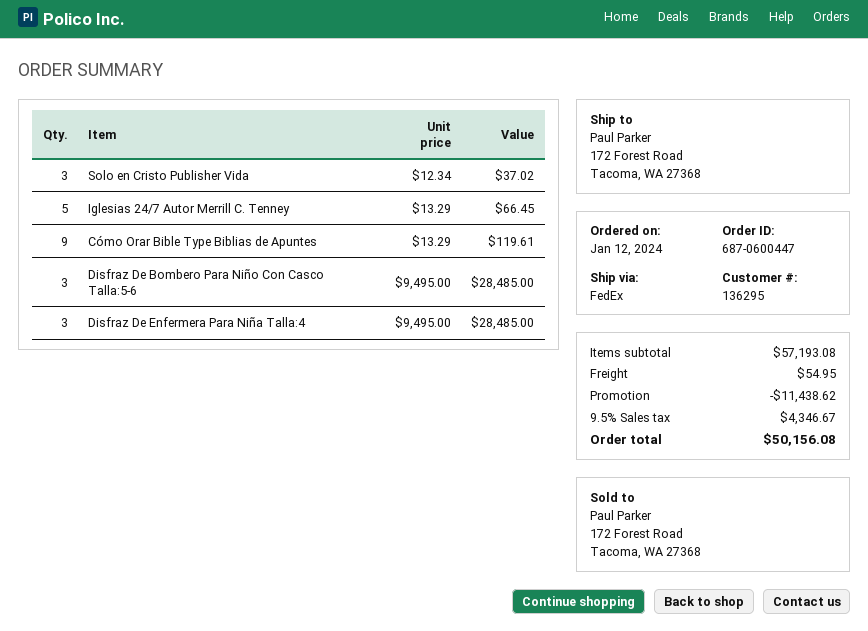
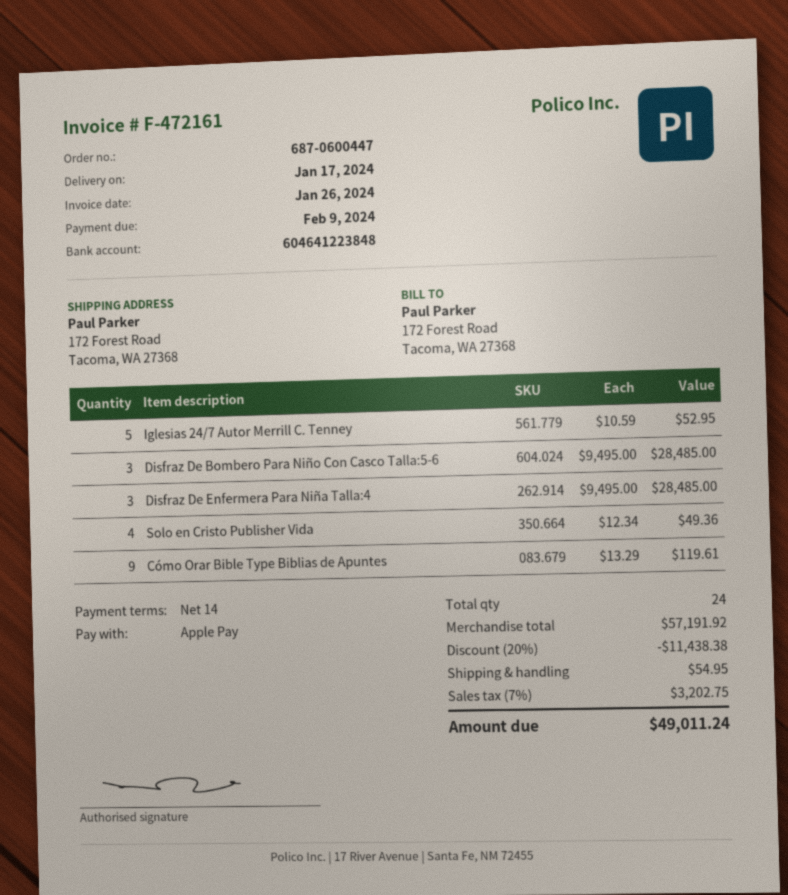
Solo en Cristo Publisher Vida: 3 x 12.34 = 37.02 -> 4 x 12.34 = 49.36
Iglesias 24/7 Autor Merrill C. Tenney: 5 x 13.29 = 66.45 -> 5 x 10.59 = 52.95
subtotal: 57193.08 -> 57191.92
discount: 11438.62 -> 11438.38
tax: 9.5% = 4346.67 -> 7% = 3202.75
total: 50156.08 -> 49011.24

